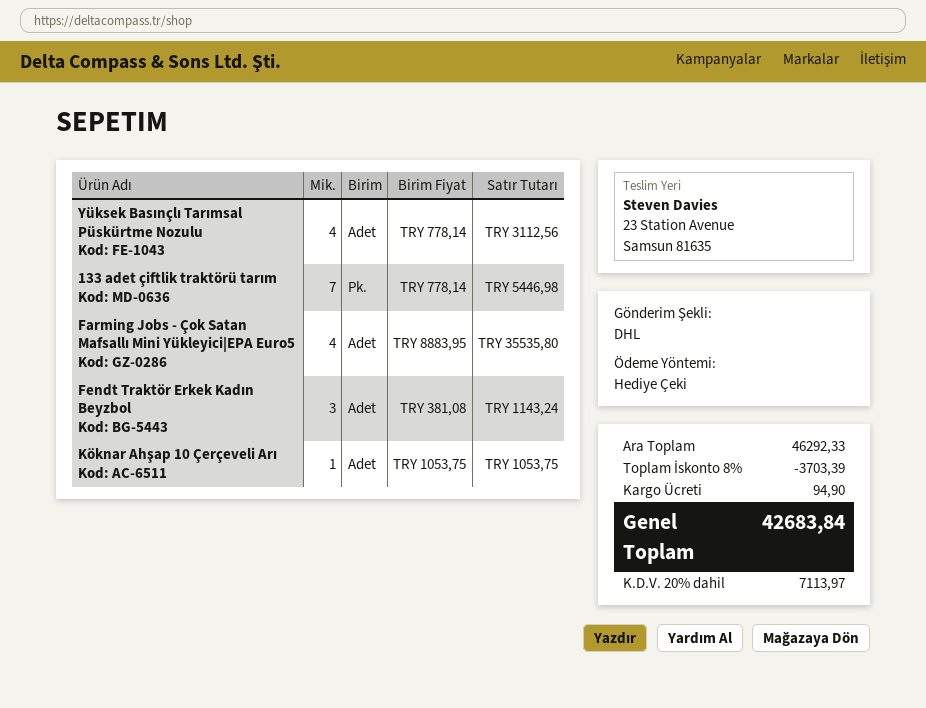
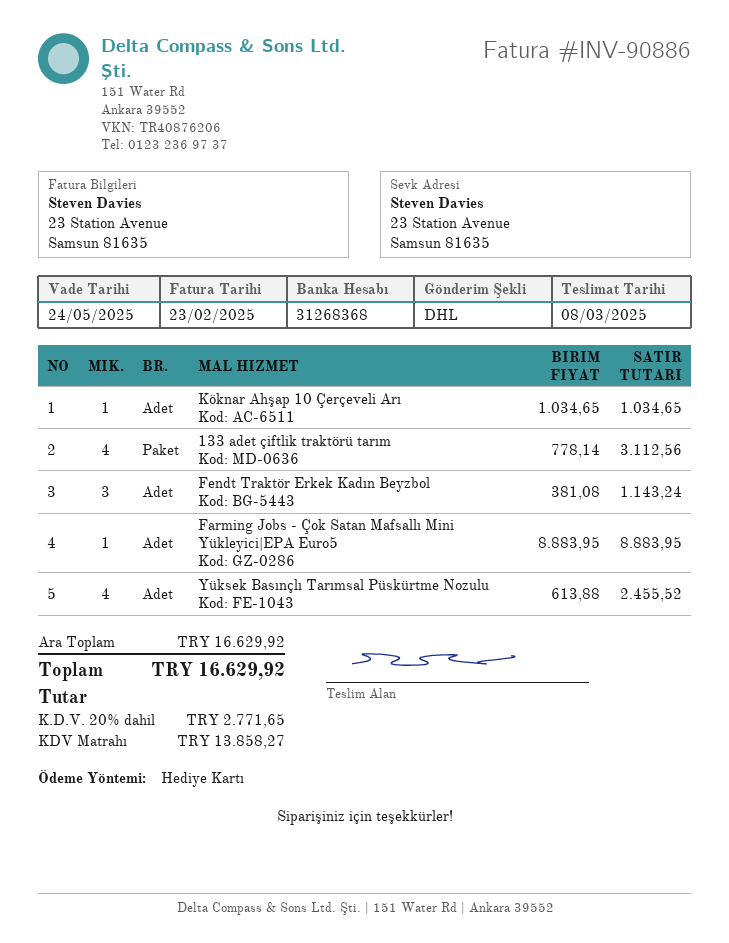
Yüksek Basınçlı Tarımsal Püskürtme Nozulu: 4 x 778.14 = 3112.56 -> 4 x 613.88 = 2455.52
133 adet çiftlik traktörü tarım: 7 x 778.14 = 5446.98 -> 4 x 778.14 = 3112.56
Farming Jobs - Çok Satan Mafsallı Mini Yükleyici|EPA Euro5: 4 x 8883.95 = 35535.80 -> 1 x 8883.95 = 8883.95
Köknar Ahşap 10 Çerçeveli Arı: 1 x 1053.75 = 1053.75 -> 1 x 1034.65 = 1034.65
subtotal: 46292.33 -> 16629.92
discount: 8% = 3703.39 -> none
shipping: 94.90 -> none
tax: 20% = 7113.97 -> 20% = 2771.65
total: 42683.84 -> 16629.92

